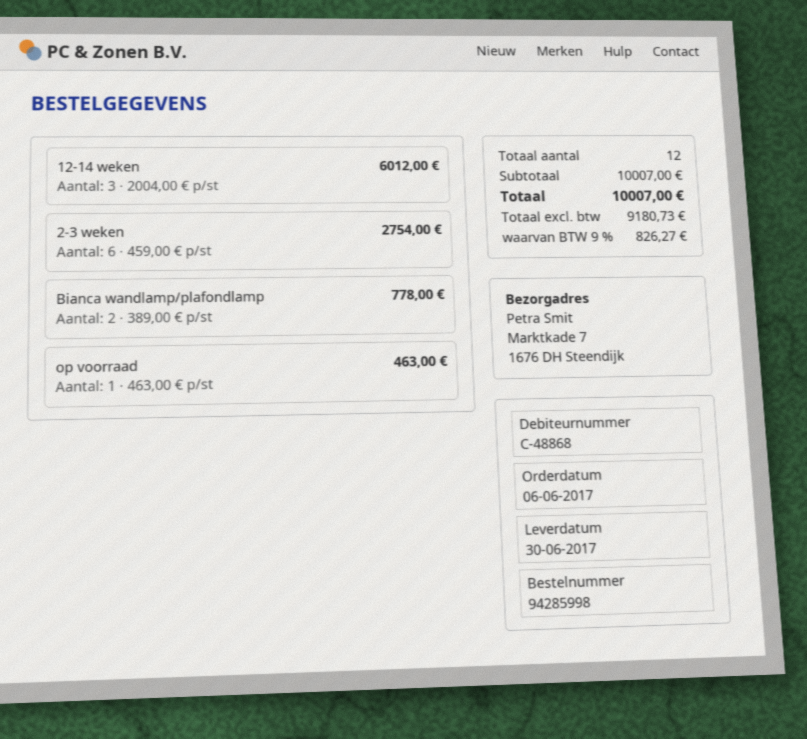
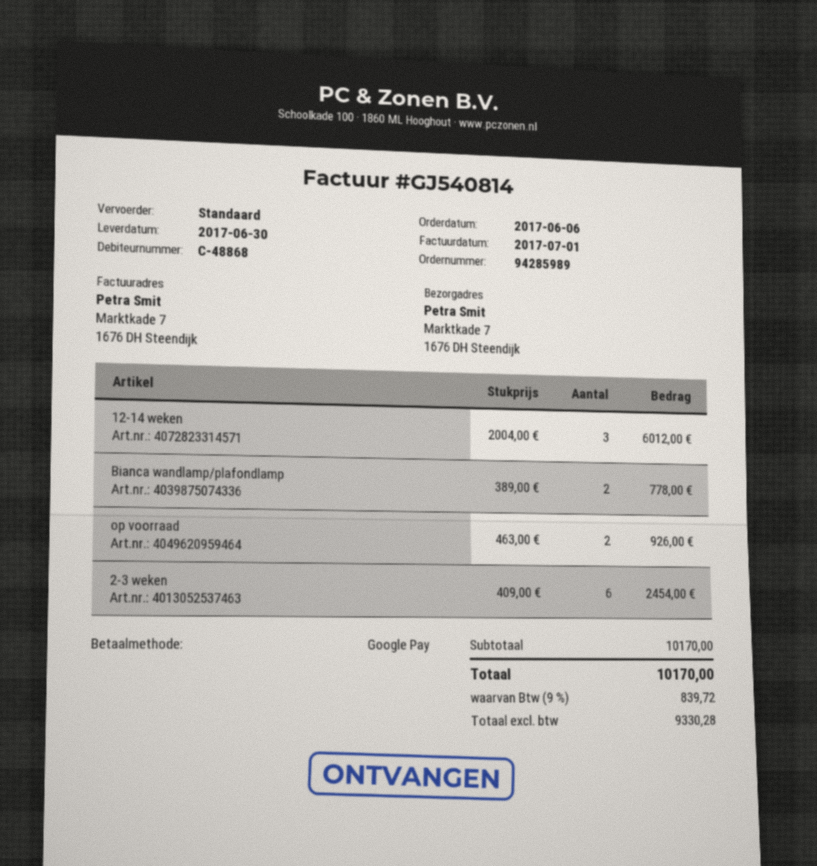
order number: 94285998 -> 94285989
2-3 weken: 6 x 459.00 = 2754.00 -> 6 x 409.00 = 2454.00
op voorraad: 1 x 463.00 = 463.00 -> 2 x 463.00 = 926.00
subtotal: 10007.00 -> 10170.00
net: 9180.73 -> 9330.28
tax: 9% = 826.27 -> 9% = 839.72
total: 10007.00 -> 10170.00

